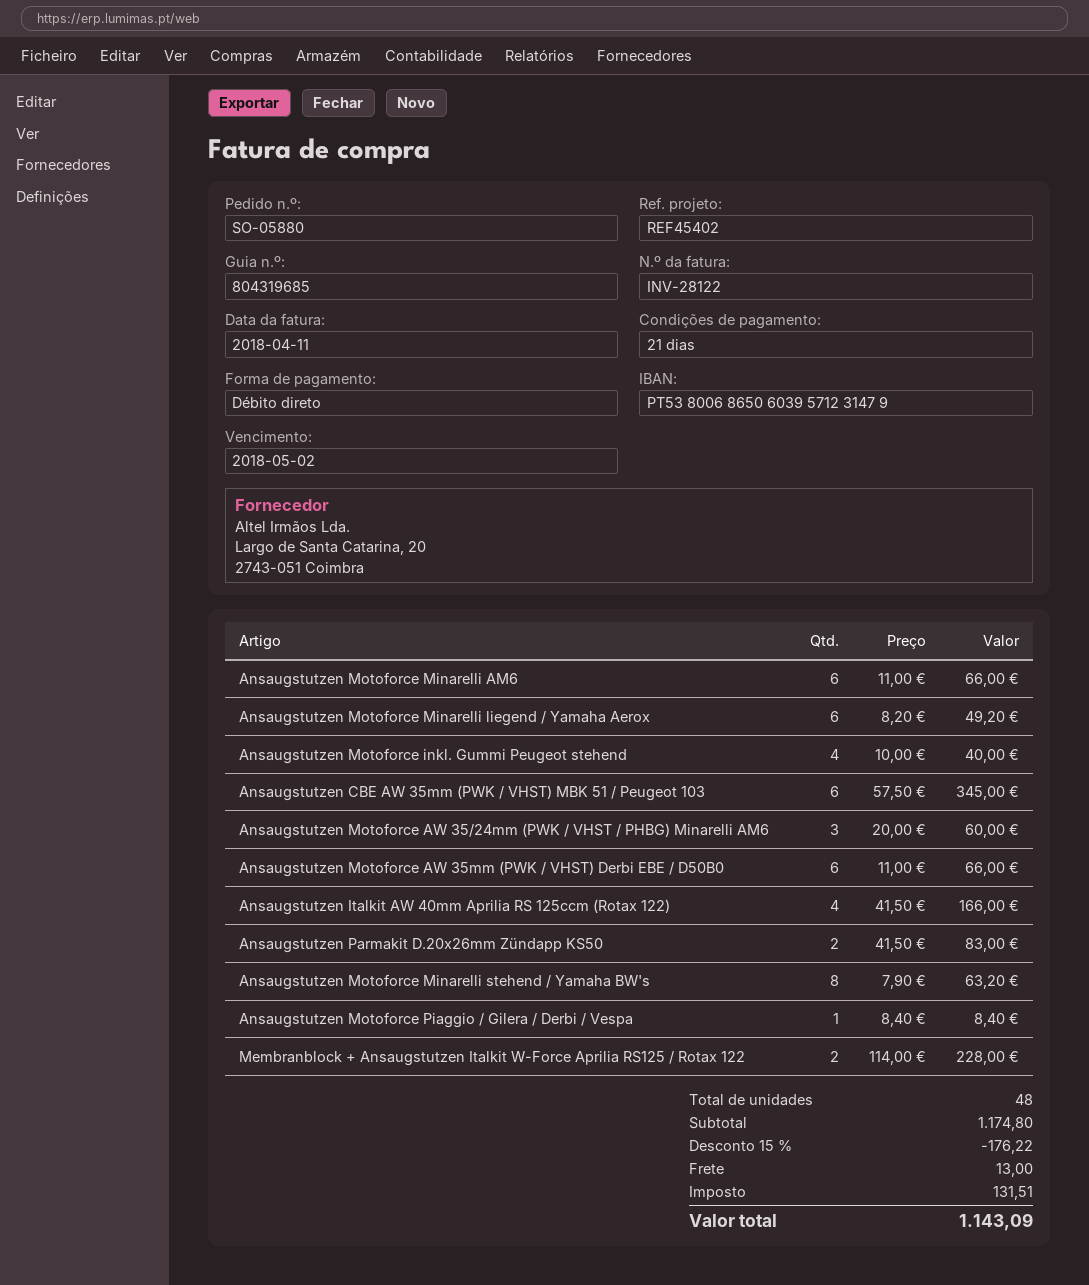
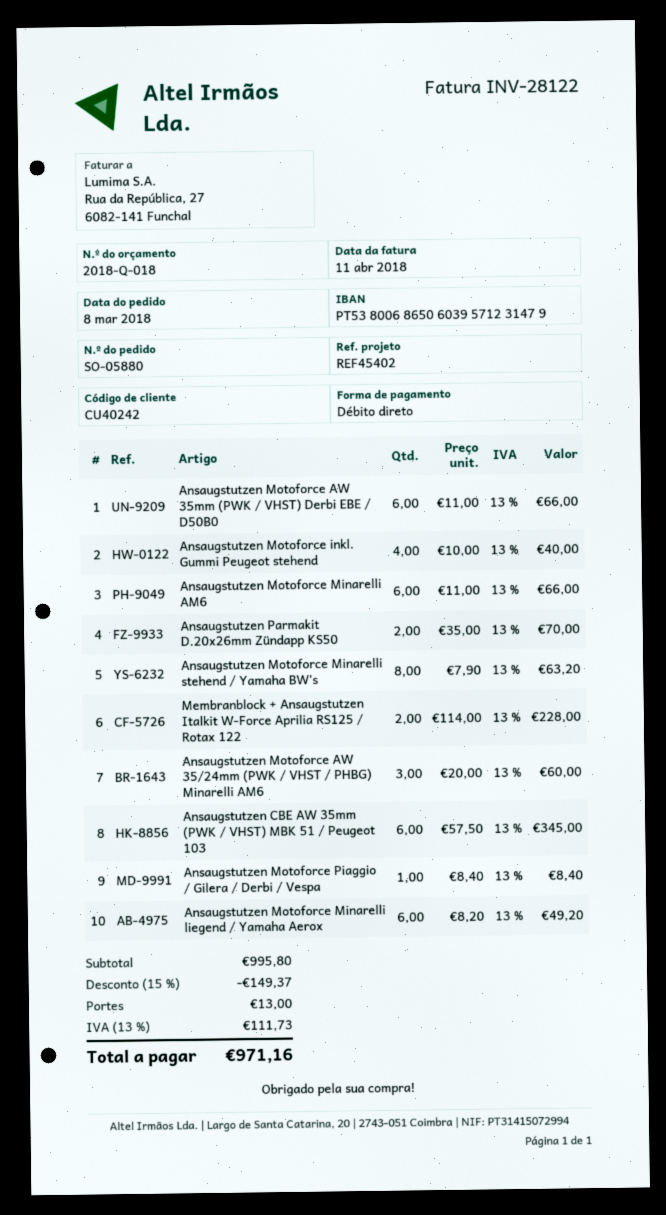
Ansaugstutzen Italkit AW 40mm Aprilia RS 125ccm (Rotax 122): 4 x 41.50 = 166.00 -> none
Ansaugstutzen Parmakit D.20x26mm Zündapp KS50: 2 x 41.50 = 83.00 -> 2 x 35.00 = 70.00
subtotal: 1174.80 -> 995.80
discount: 15% = 176.22 -> 15% = 149.37
tax: 131.51 -> 111.73
total: 1143.09 -> 971.16

